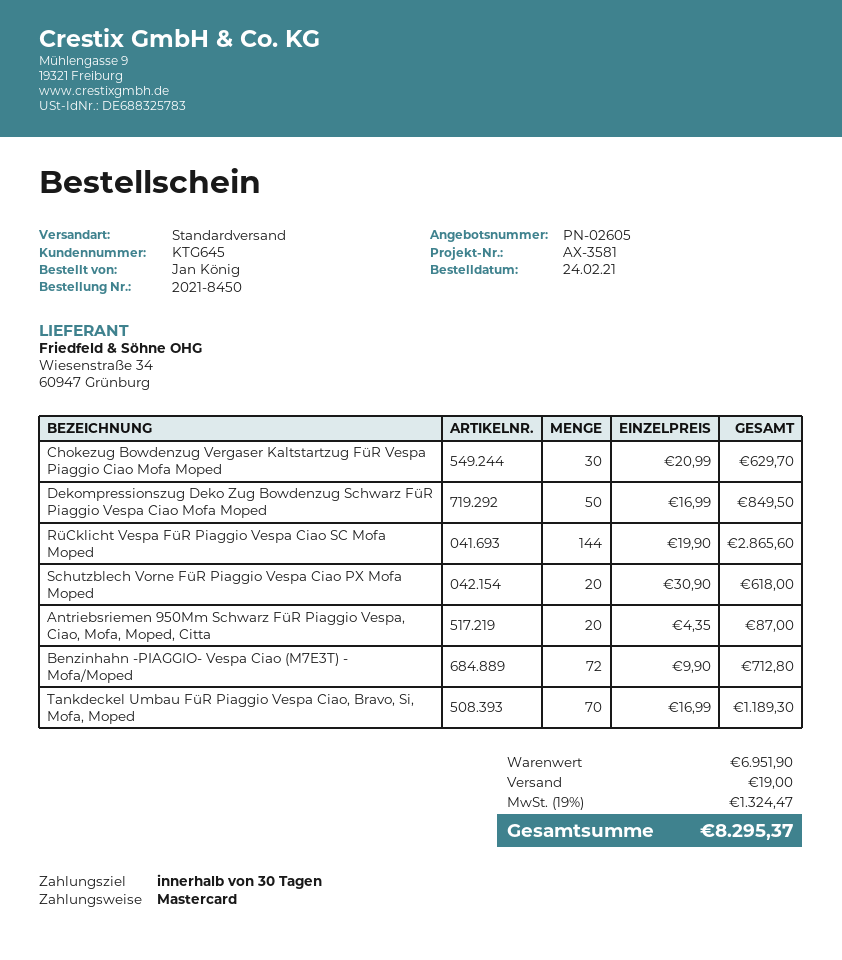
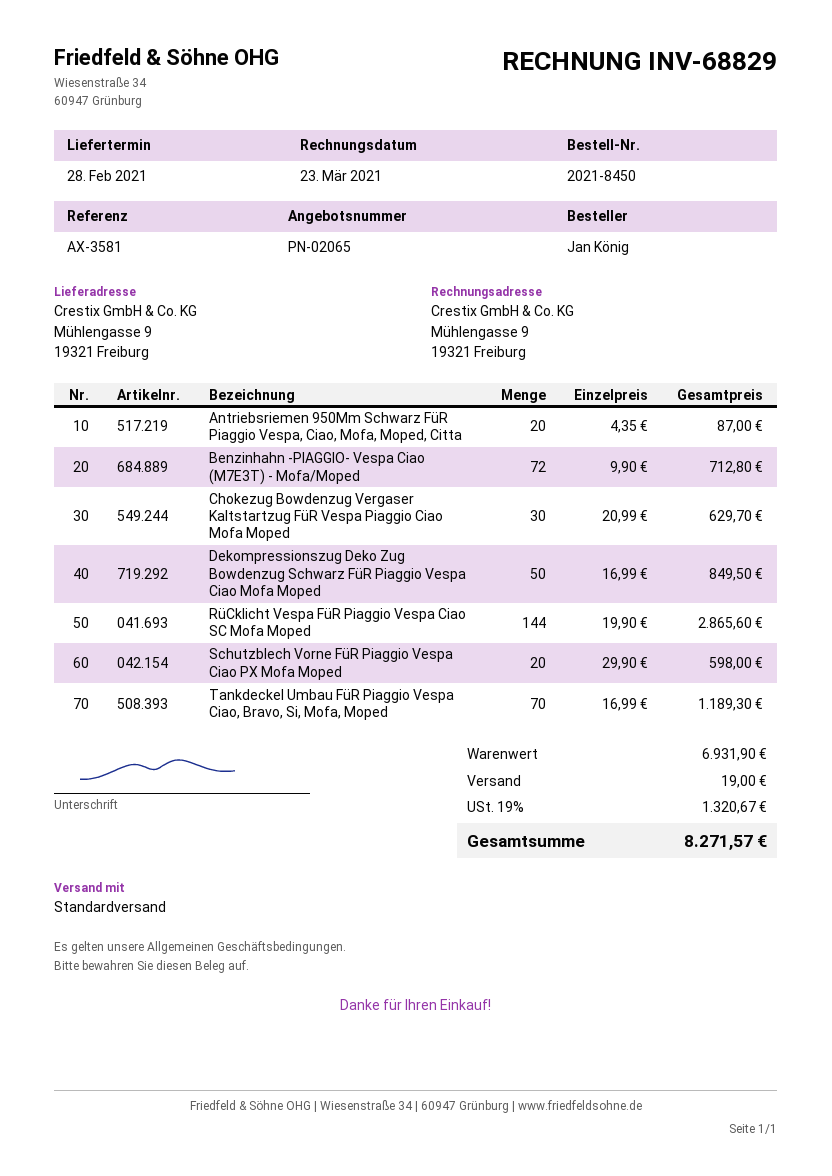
quote number: PN-02605 -> PN-02065
Schutzblech Vorne FüR Piaggio Vespa Ciao PX Mofa Moped: 20 x 30.90 = 618.00 -> 20 x 29.90 = 598.00
subtotal: 6951.90 -> 6931.90
tax: 19% = 1324.47 -> 19% = 1320.67
total: 8295.37 -> 8271.57

